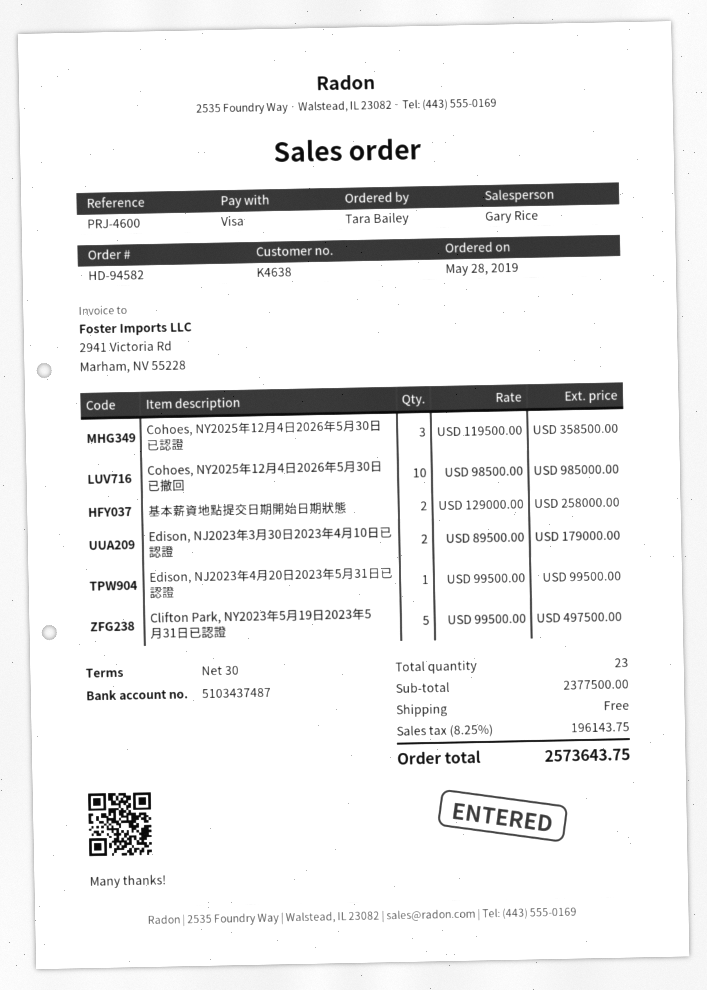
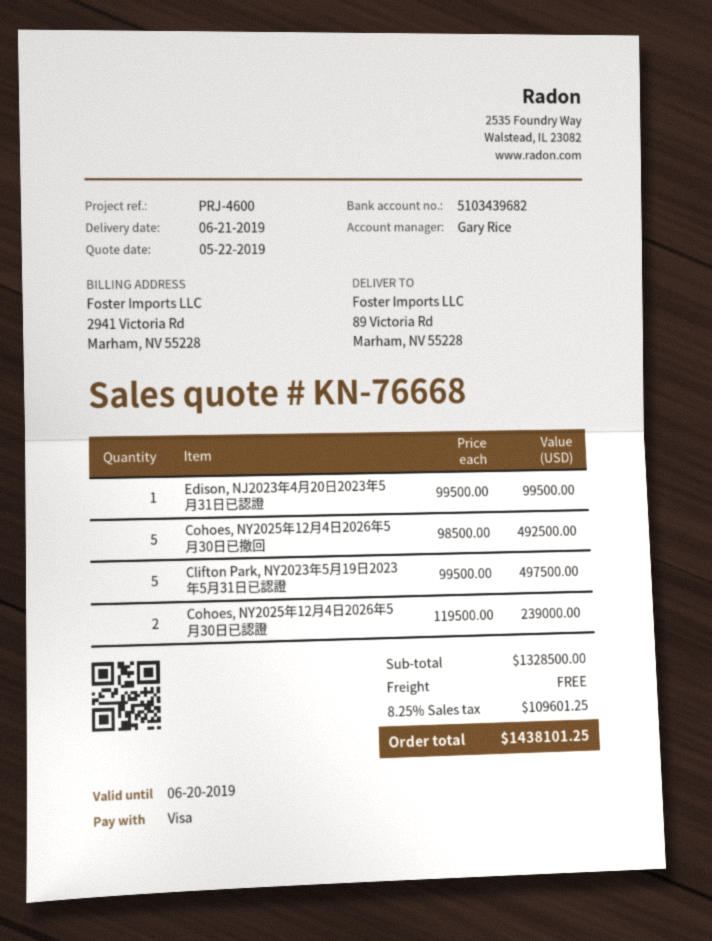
bank account: 5103437487 -> 5103439682
Cohoes, NY2025年12月4日2026年5月30日已認證: 3 x 119500.00 = 358500.00 -> 2 x 119500.00 = 239000.00
Cohoes, NY2025年12月4日2026年5月30日已撤回: 10 x 98500.00 = 985000.00 -> 5 x 98500.00 = 492500.00
基本薪資地點提交日期開始日期狀態: 2 x 129000.00 = 258000.00 -> none
Edison, NJ2023年3月30日2023年4月10日已認證: 2 x 89500.00 = 179000.00 -> none
subtotal: 2377500.00 -> 1328500.00
tax: 8.25% = 196143.75 -> 8.25% = 109601.25
total: 2573643.75 -> 1438101.25

